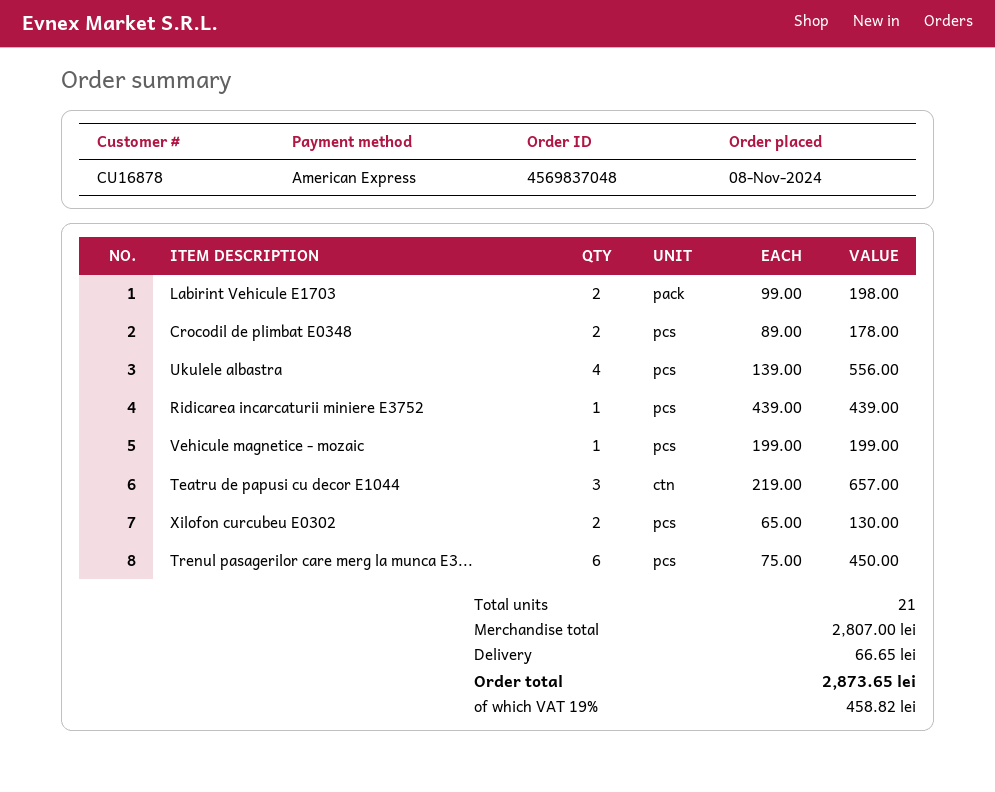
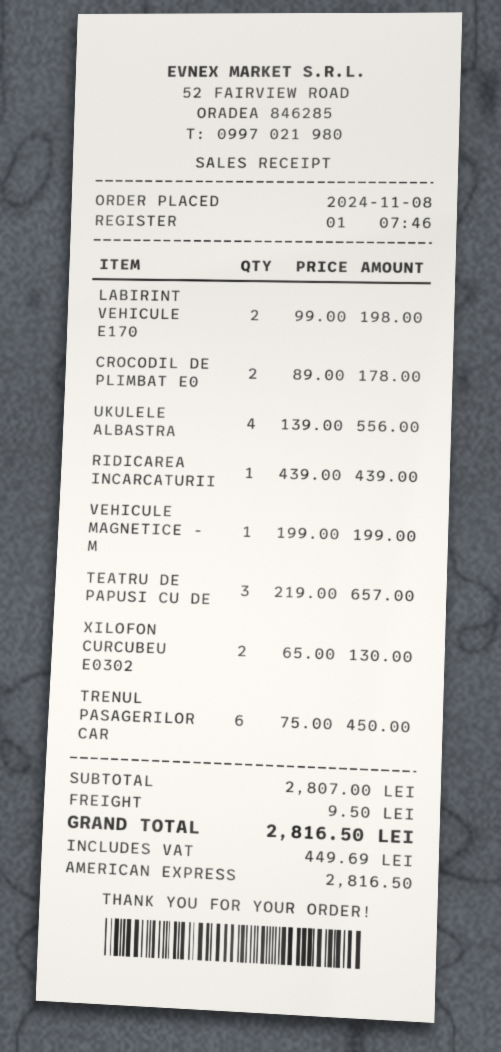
shipping: 66.65 -> 9.50
tax: 458.82 -> 449.69
total: 2873.65 -> 2816.50

